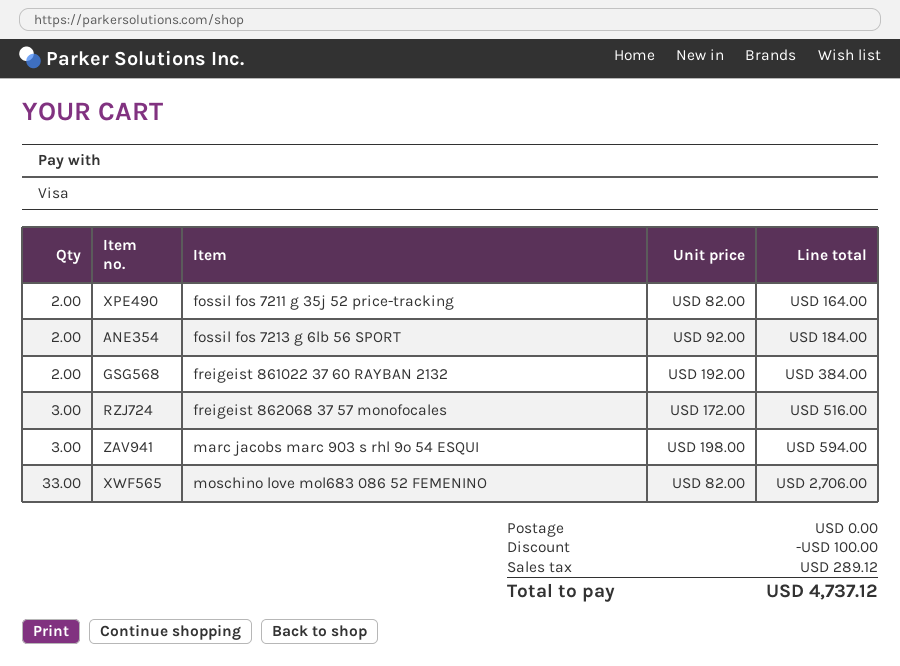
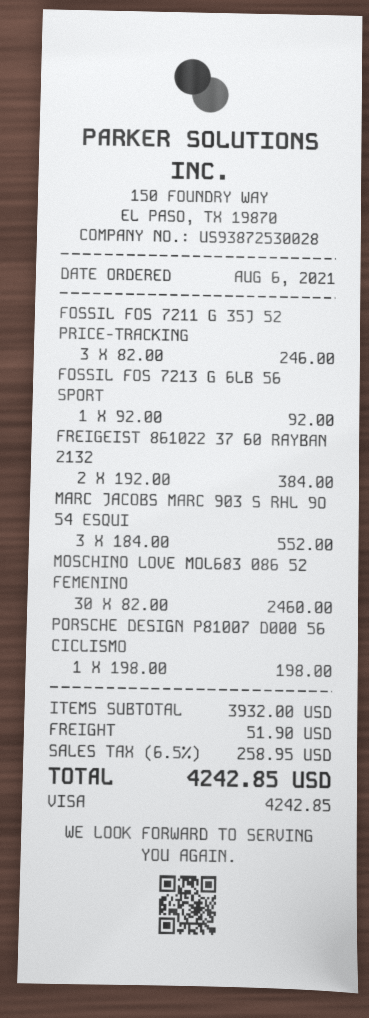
fossil fos 7211 g 35j 52 price-tracking: 2 x 82.00 = 164.00 -> 3 x 82.00 = 246.00
fossil fos 7213 g 6lb 56 SPORT: 2 x 92.00 = 184.00 -> 1 x 92.00 = 92.00
freigeist 862068 37 57 monofocales: 3 x 172.00 = 516.00 -> none
marc jacobs marc 903 s rhl 9o 54 ESQUI: 3 x 198.00 = 594.00 -> 3 x 184.00 = 552.00
moschino love mol683 086 52 FEMENINO: 33 x 82.00 = 2706.00 -> 30 x 82.00 = 2460.00
PORSCHE DESIGN P81007 D000 56 CICLISMO: none -> 1 x 198.00 = 198.00
discount: 100.00 -> none
shipping: 0.00 -> 51.90
tax: 289.12 -> 258.95
total: 4737.12 -> 4242.85

